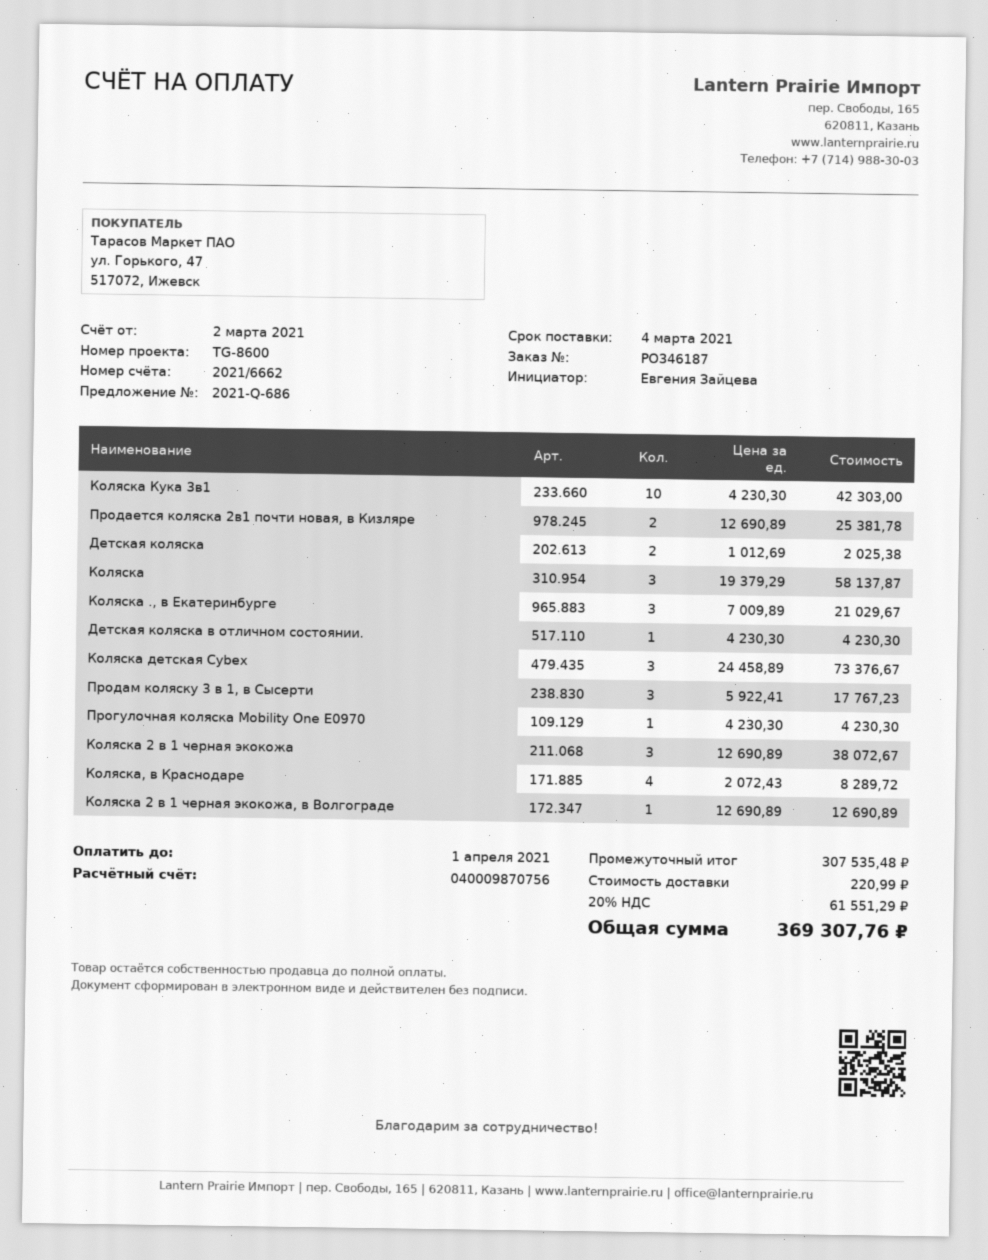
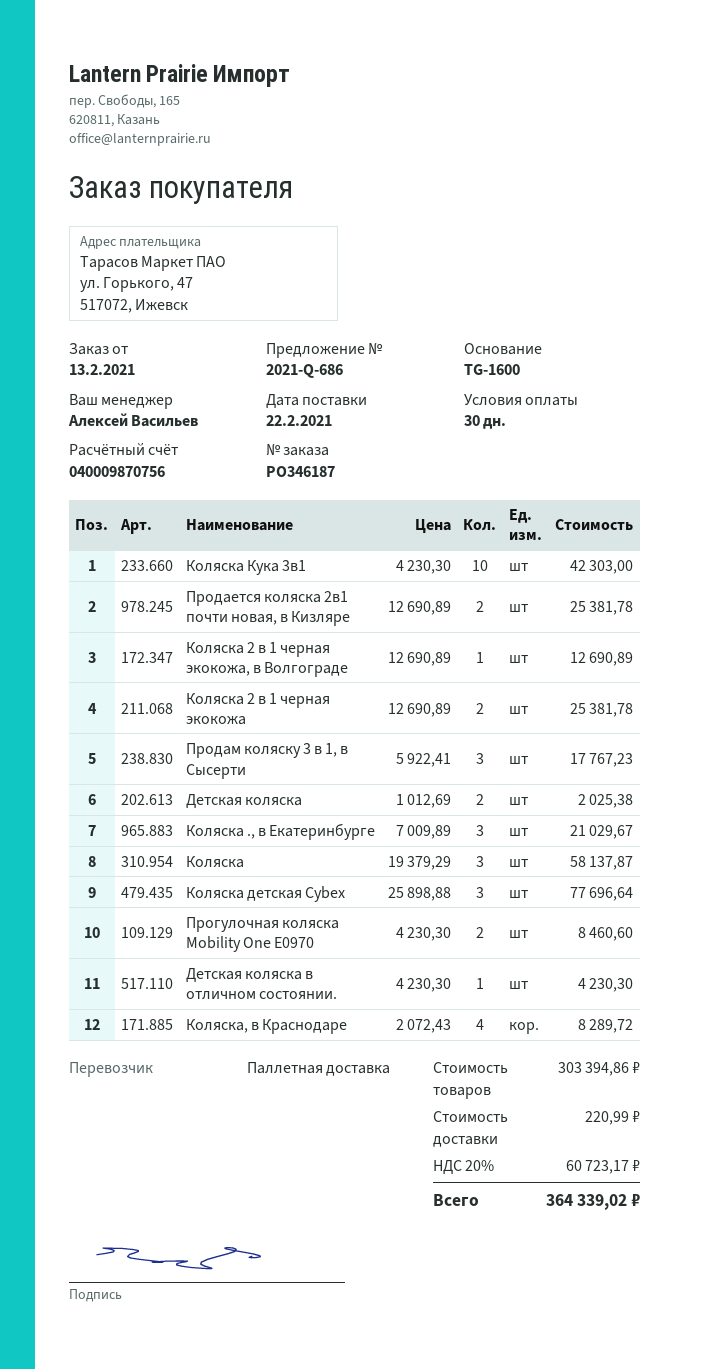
delivery date: 2021-03-04 -> 2021-02-22
reference: TG-8600 -> TG-1600
Коляска детская Cybex: 3 x 24458.89 = 73376.67 -> 3 x 25898.88 = 77696.64
Прогулочная коляска Mobility One E0970: 1 x 4230.30 = 4230.30 -> 2 x 4230.30 = 8460.60
Коляска 2 в 1 черная экокожа: 3 x 12690.89 = 38072.67 -> 2 x 12690.89 = 25381.78
subtotal: 307535.48 -> 303394.86
tax: 20% = 61551.29 -> 20% = 60723.17
total: 369307.76 -> 364339.02

